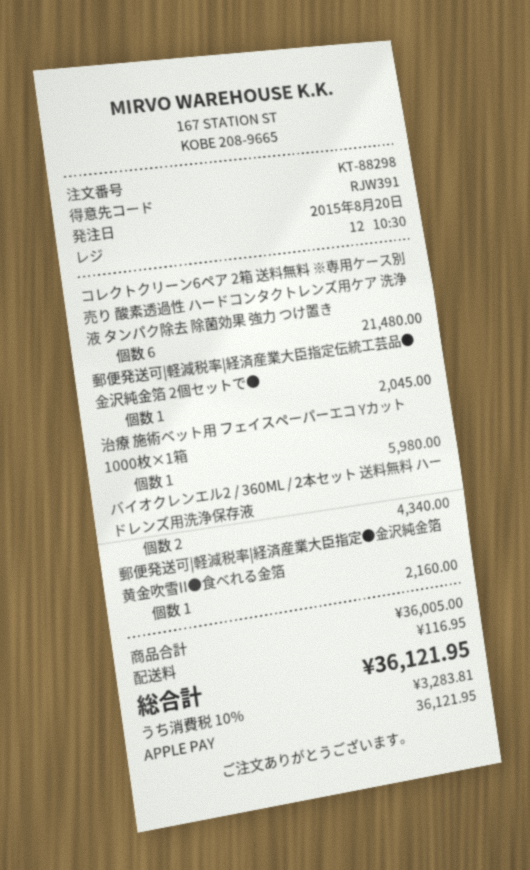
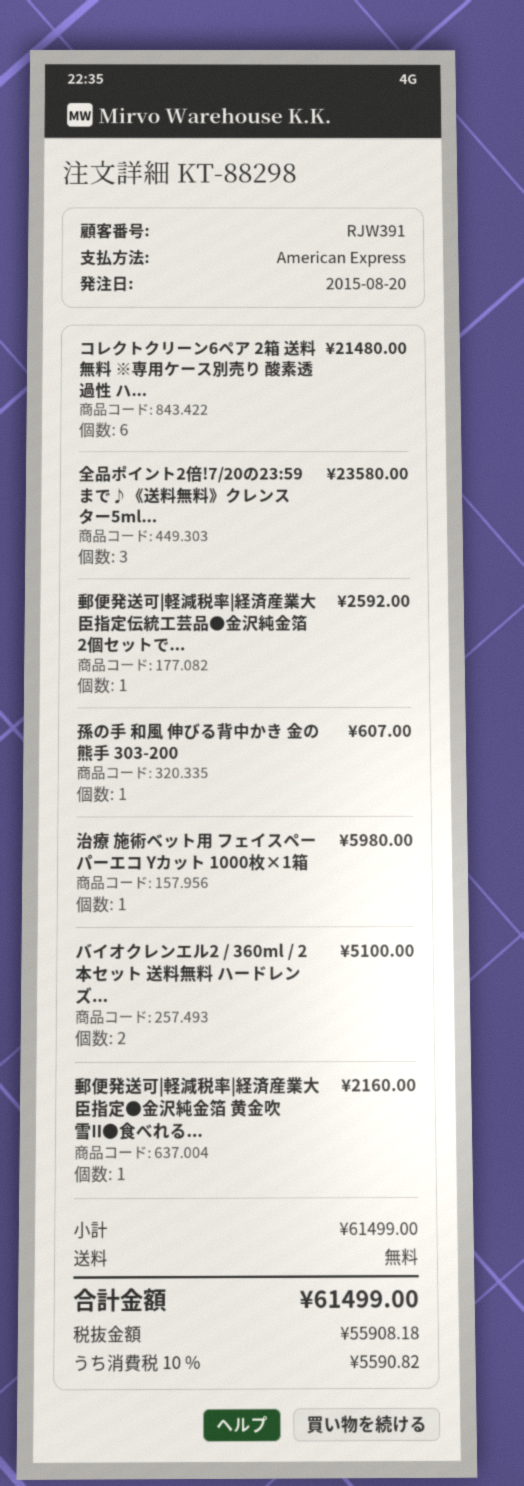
payment method: Apple Pay -> American Express
郵便発送可|軽減税率|経済産業大臣指定伝統工芸品●金沢純金箔 2個セットで●: 1 for 2045.00 -> 1 for 2592.00
バイオクレンエル2 / 360ML / 2本セット 送料無料 ハードレンズ用洗浄保存液: 2 for 4340.00 -> 2 for 5100.00
全品ポイント2倍!7/20の23:59まで♪《送料無料》クレンスター5ml...: none -> 3 for 23580.00
孫の手 和風 伸びる背中かき 金の熊手 303-200: none -> 1 for 607.00
subtotal: 36005.00 -> 61499.00
shipping: 116.95 -> 0.00
tax: 10% = 3283.81 -> 10% = 5590.82
total: 36121.95 -> 61499.00

